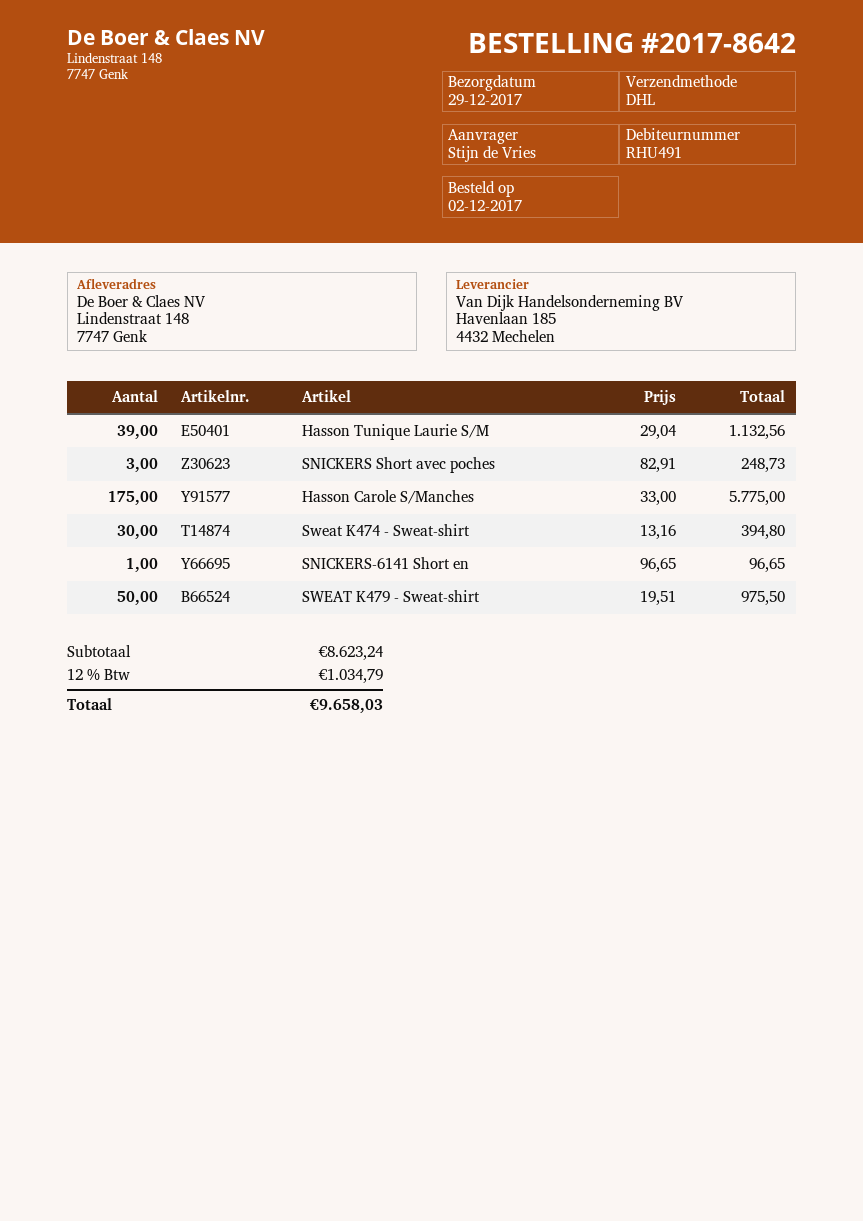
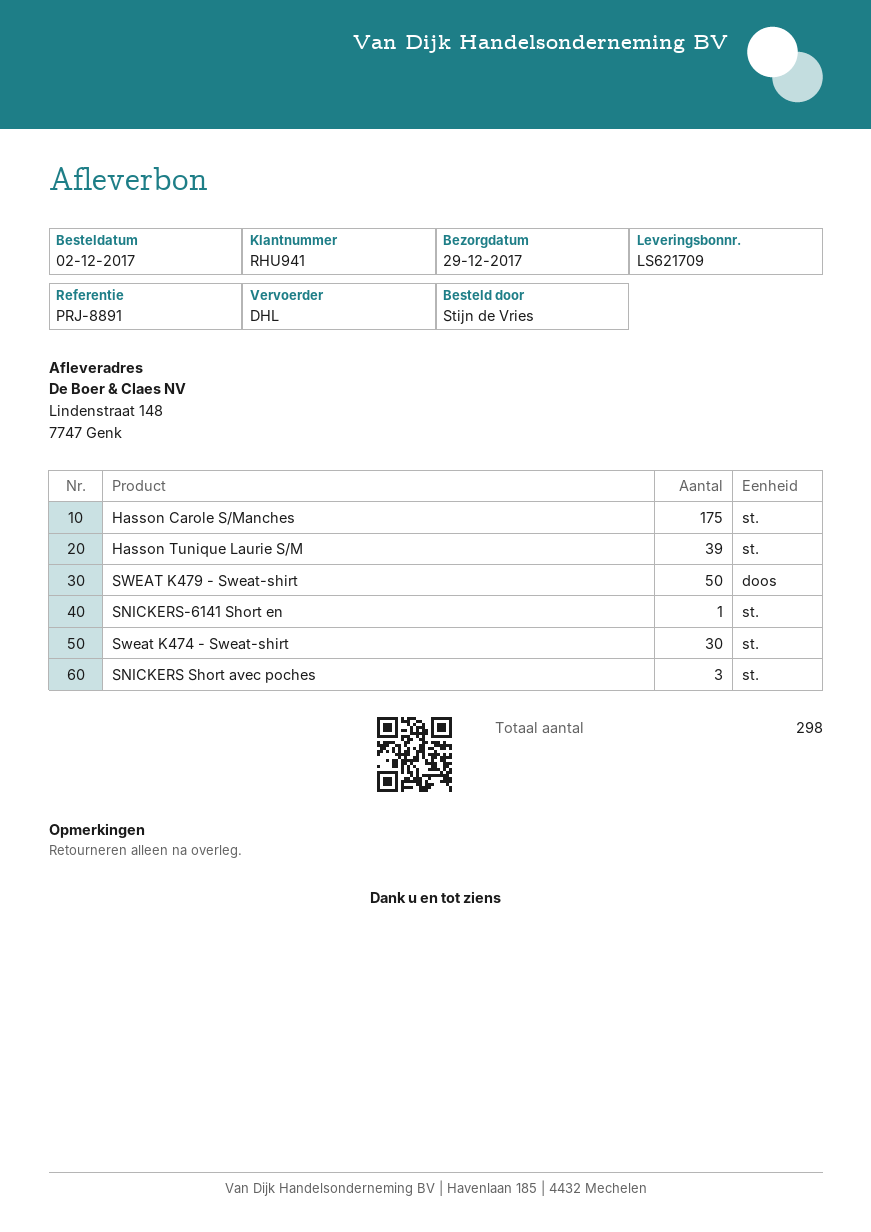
customer number: RHU491 -> RHU941

